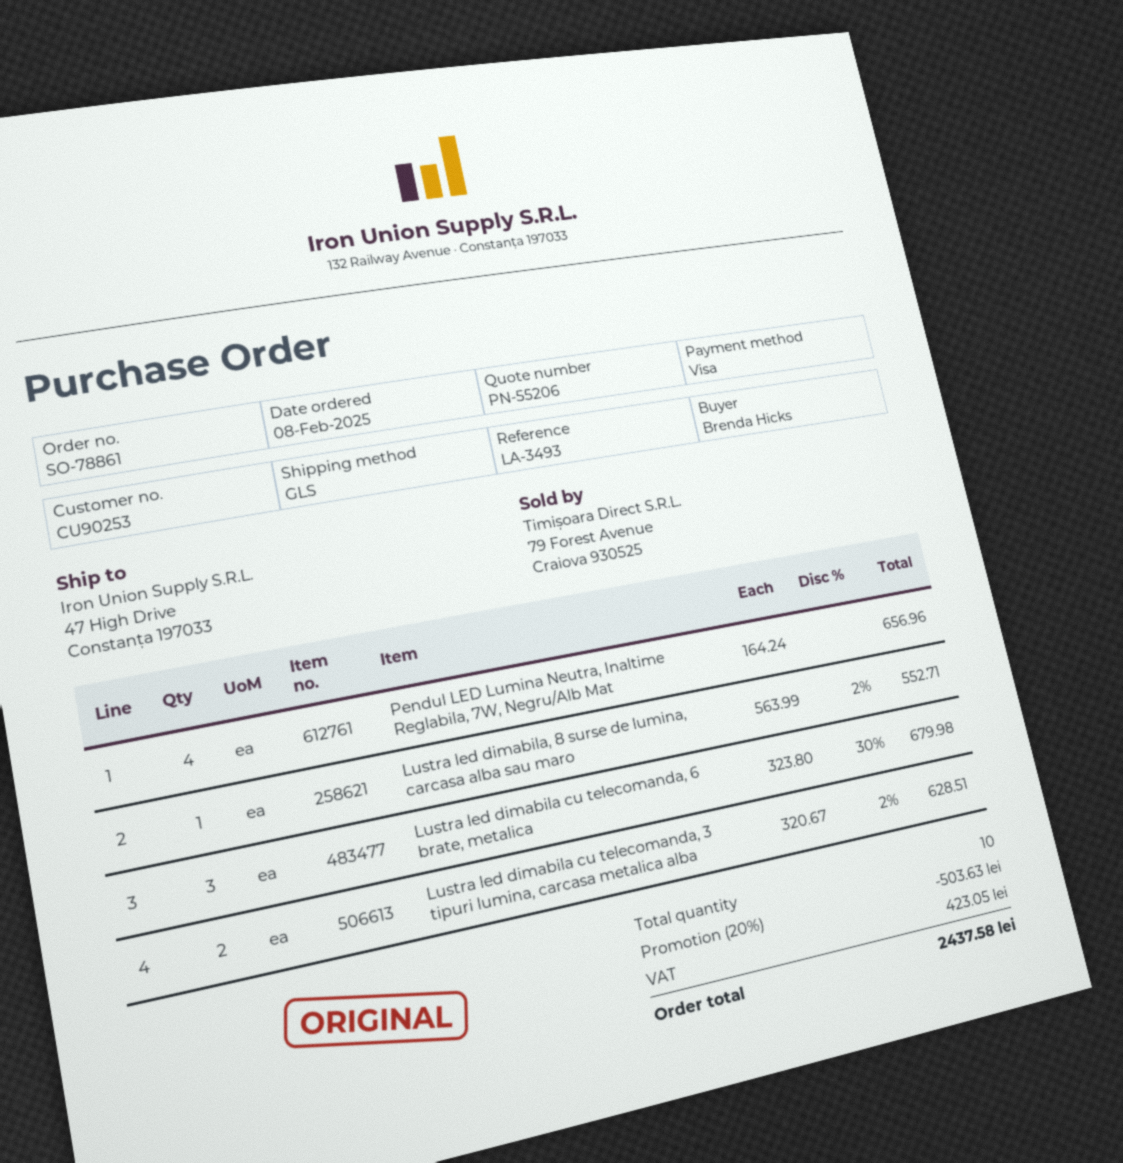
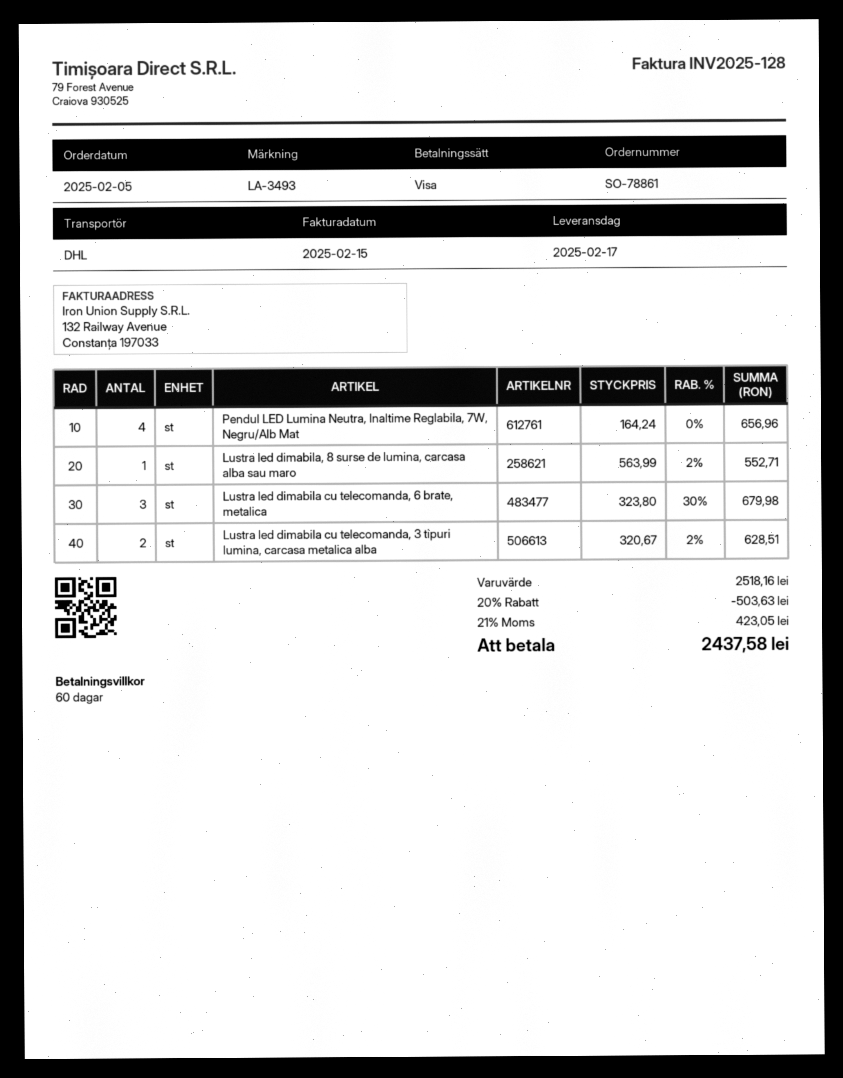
order date: 2025-02-08 -> 2025-02-05
shipping method: GLS -> DHL

